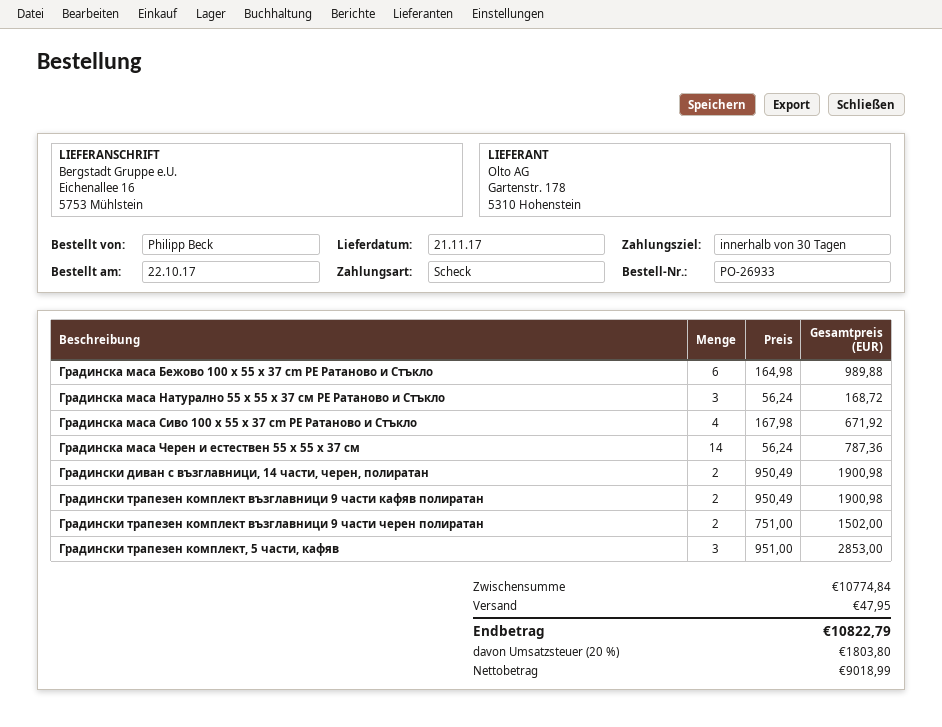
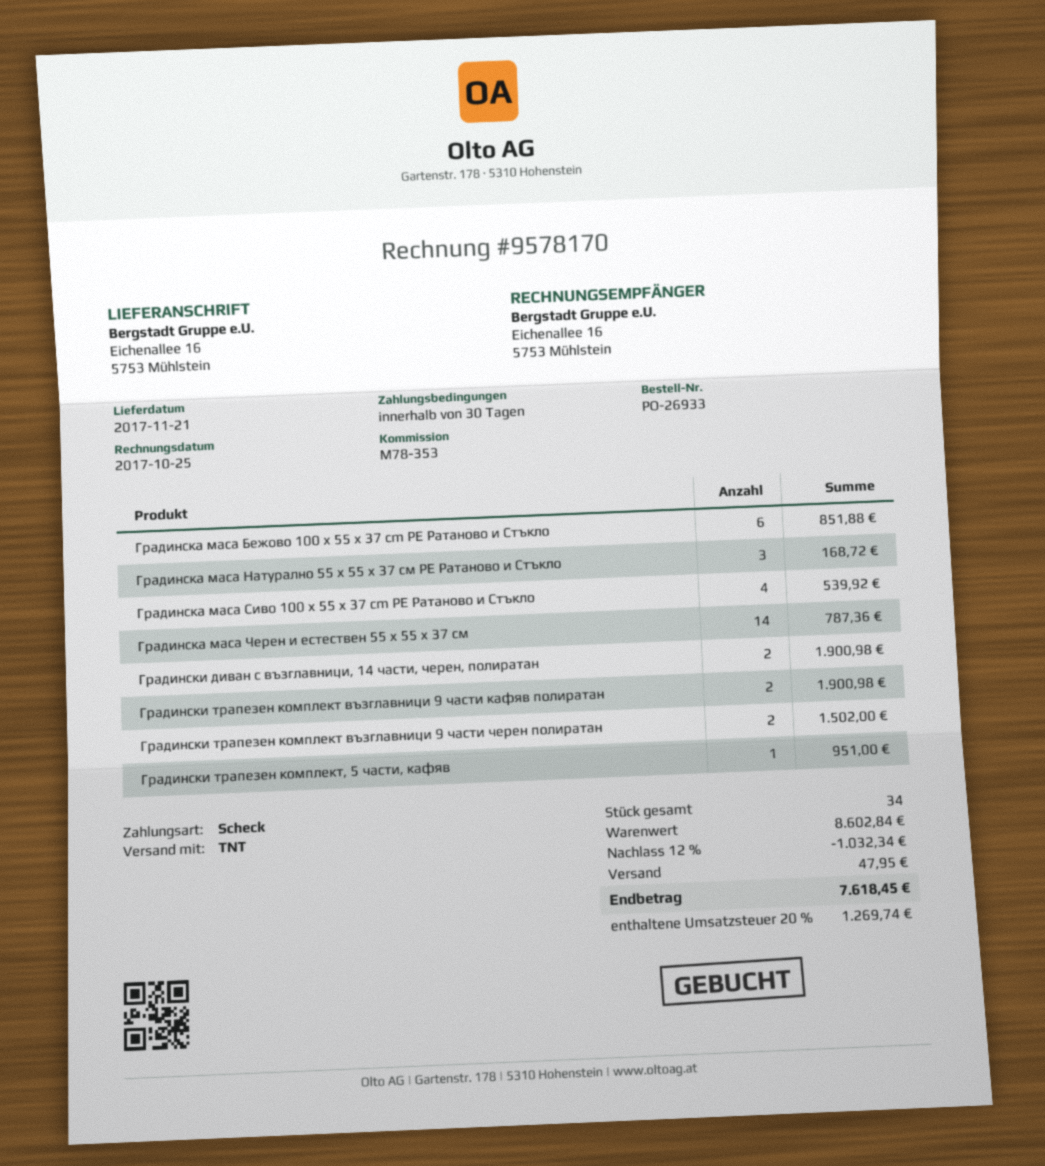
Градинска маса Бежово 100 x 55 x 37 cm PE Ратаново и Стъкло: 6 for 989.88 -> 6 for 851.88
Градинска маса Сиво 100 x 55 x 37 cm PE Ратаново и Стъкло: 4 for 671.92 -> 4 for 539.92
Градински трапезен комплект, 5 части, кафяв: 3 for 2853.00 -> 1 for 951.00
subtotal: 10774.84 -> 8602.84
discount: none -> 12% = 1032.34
tax: 20% = 1803.80 -> 20% = 1269.74
total: 10822.79 -> 7618.45

